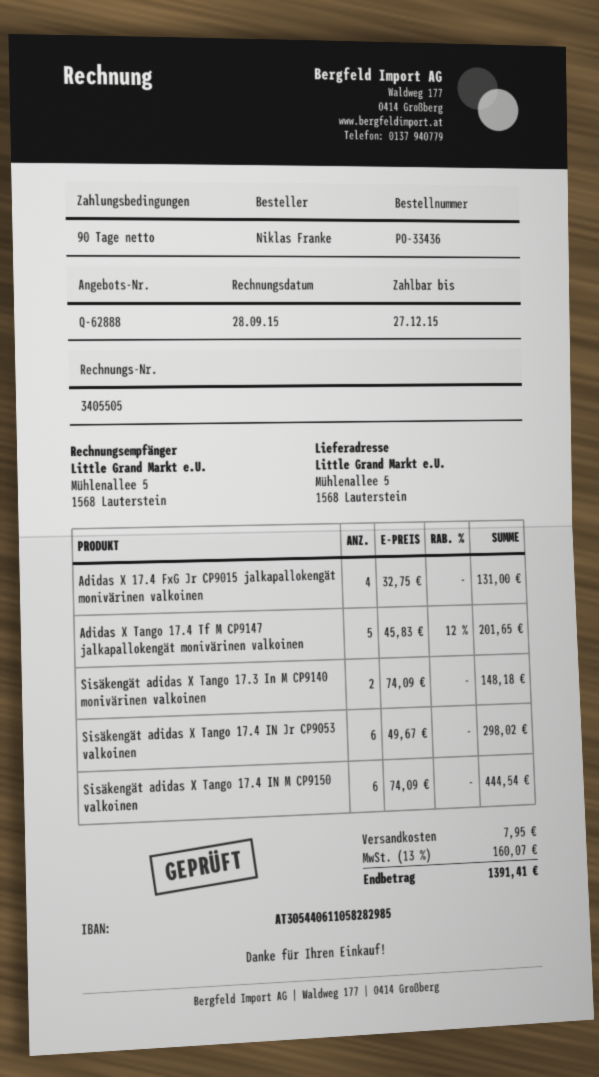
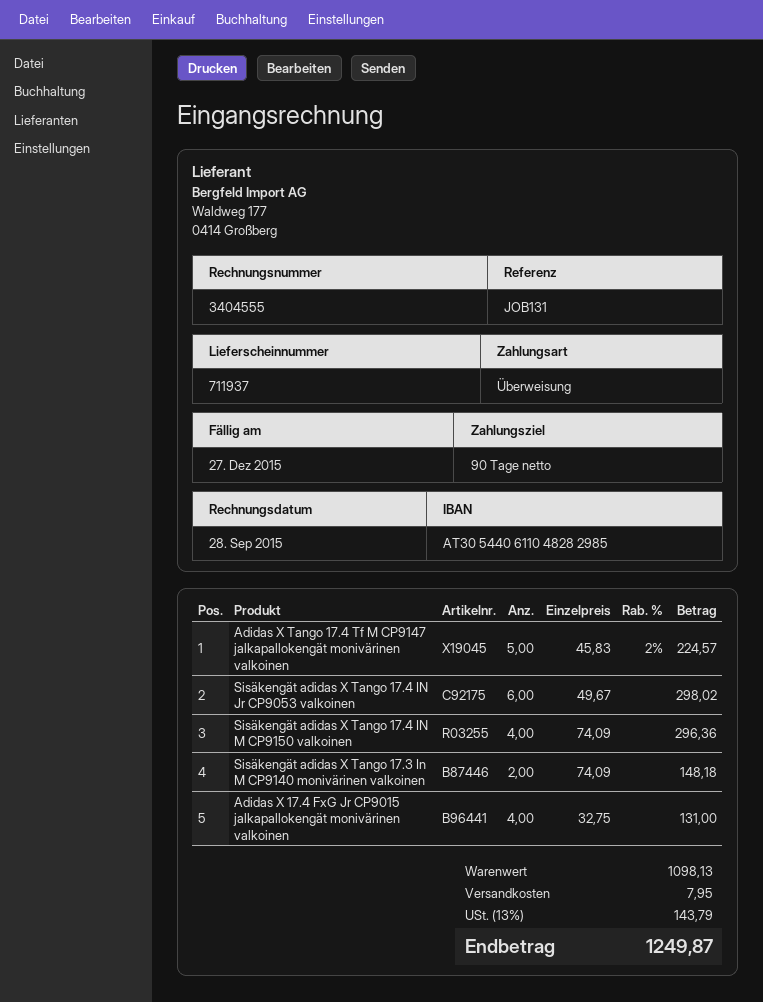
invoice number: 3405505 -> 3404555
bank account: AT305440611058282985 -> AT305440611048282985
Adidas X Tango 17.4 Tf M CP9147 jalkapallokengät monivärinen valkoinen: 5 x 45.83 - 12% = 201.65 -> 5 x 45.83 - 2% = 224.57
Sisäkengät adidas X Tango 17.4 IN M CP9150 valkoinen: 6 x 74.09 = 444.54 -> 4 x 74.09 = 296.36
tax: 13% = 160.07 -> 13% = 143.79
total: 1391.41 -> 1249.87

